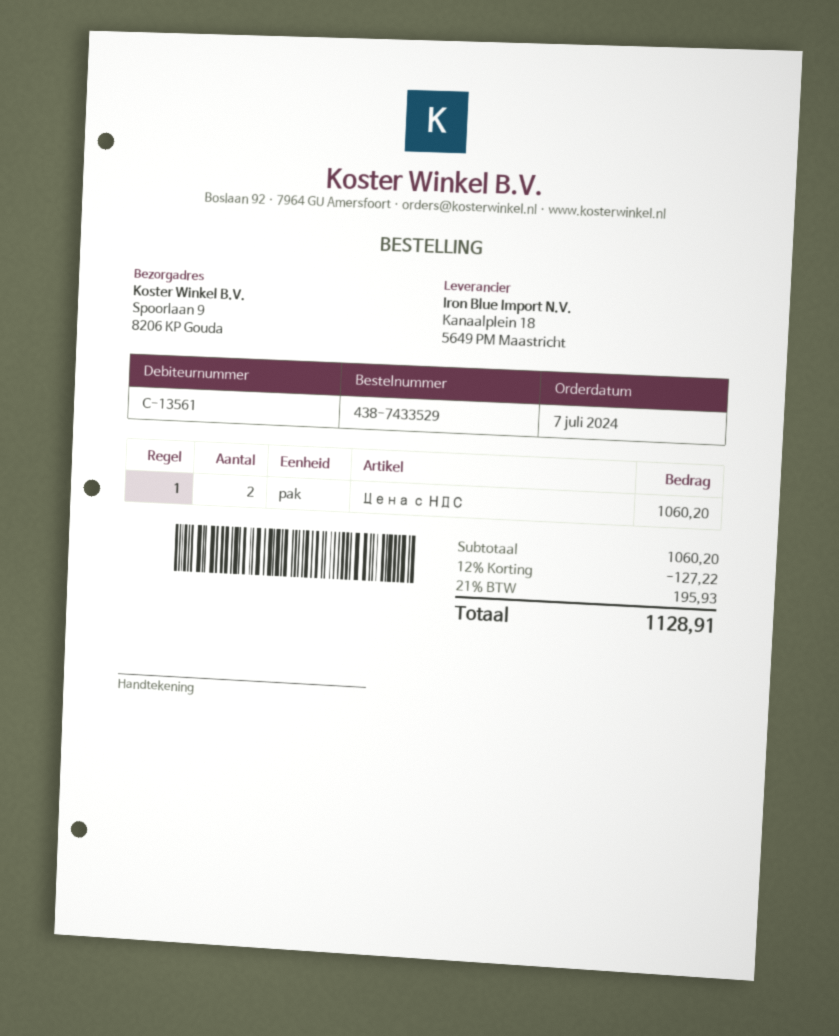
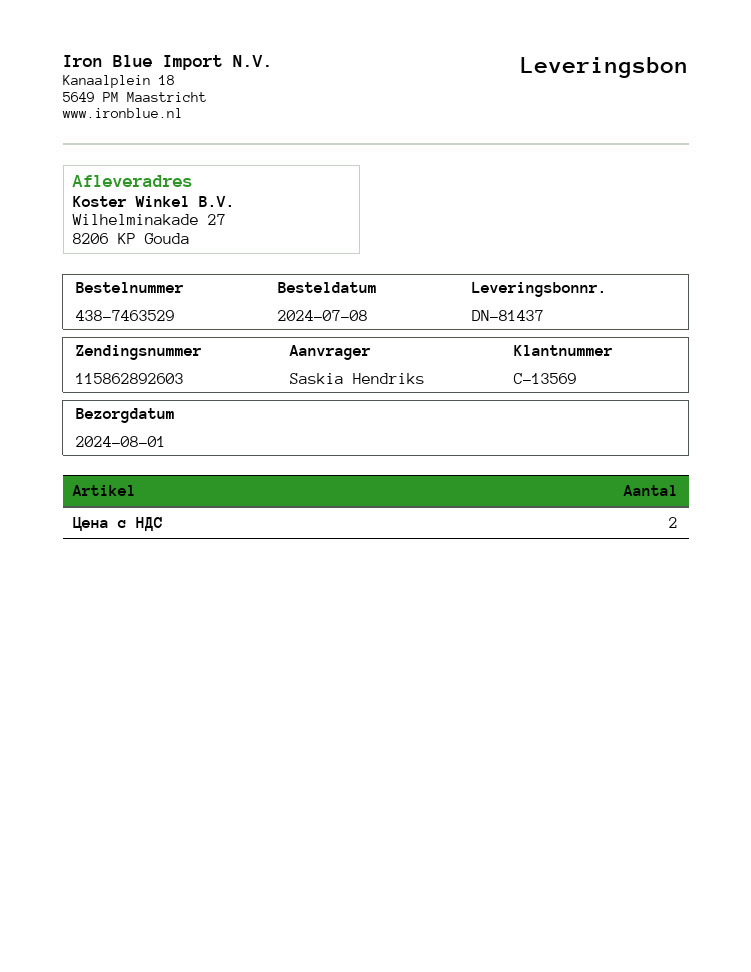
order number: 438-7433529 -> 438-7463529
order date: 2024-07-07 -> 2024-07-08
customer number: C-13561 -> C-13569
ship to: Spoorlaan 9, 8206 KP Gouda -> Wilhelminakade 27, 8206 KP Gouda

